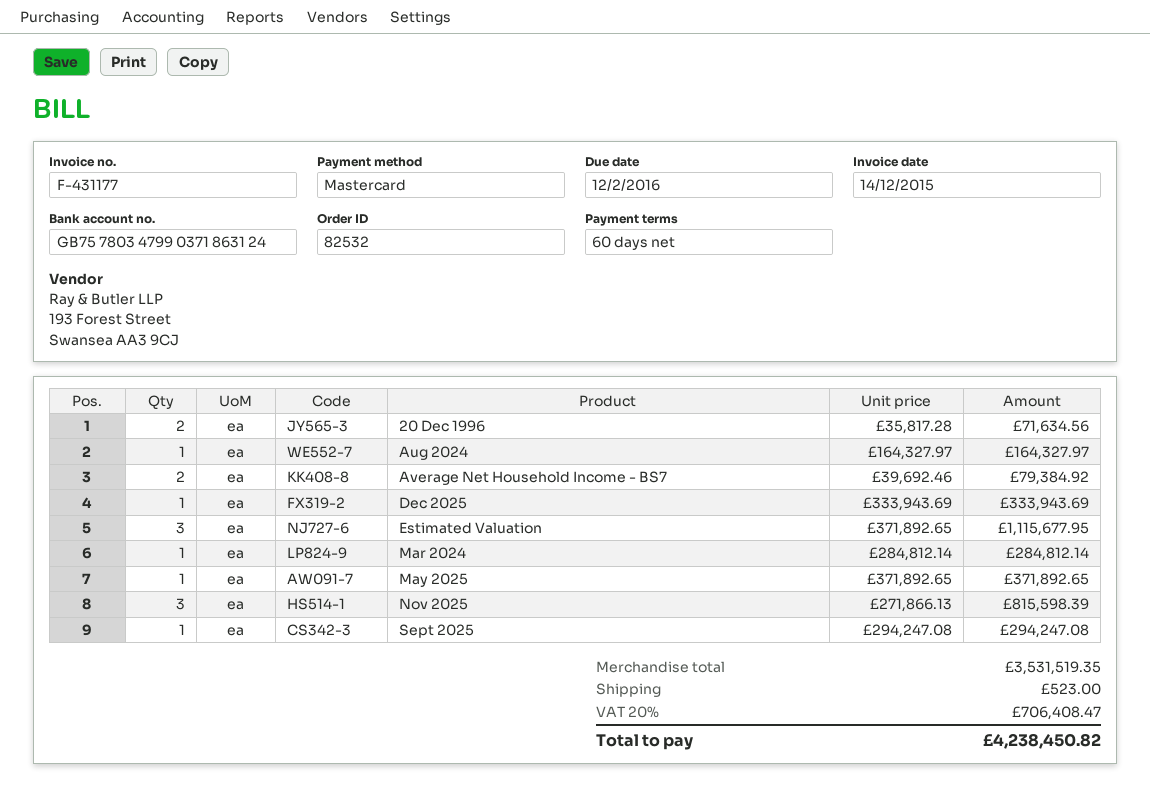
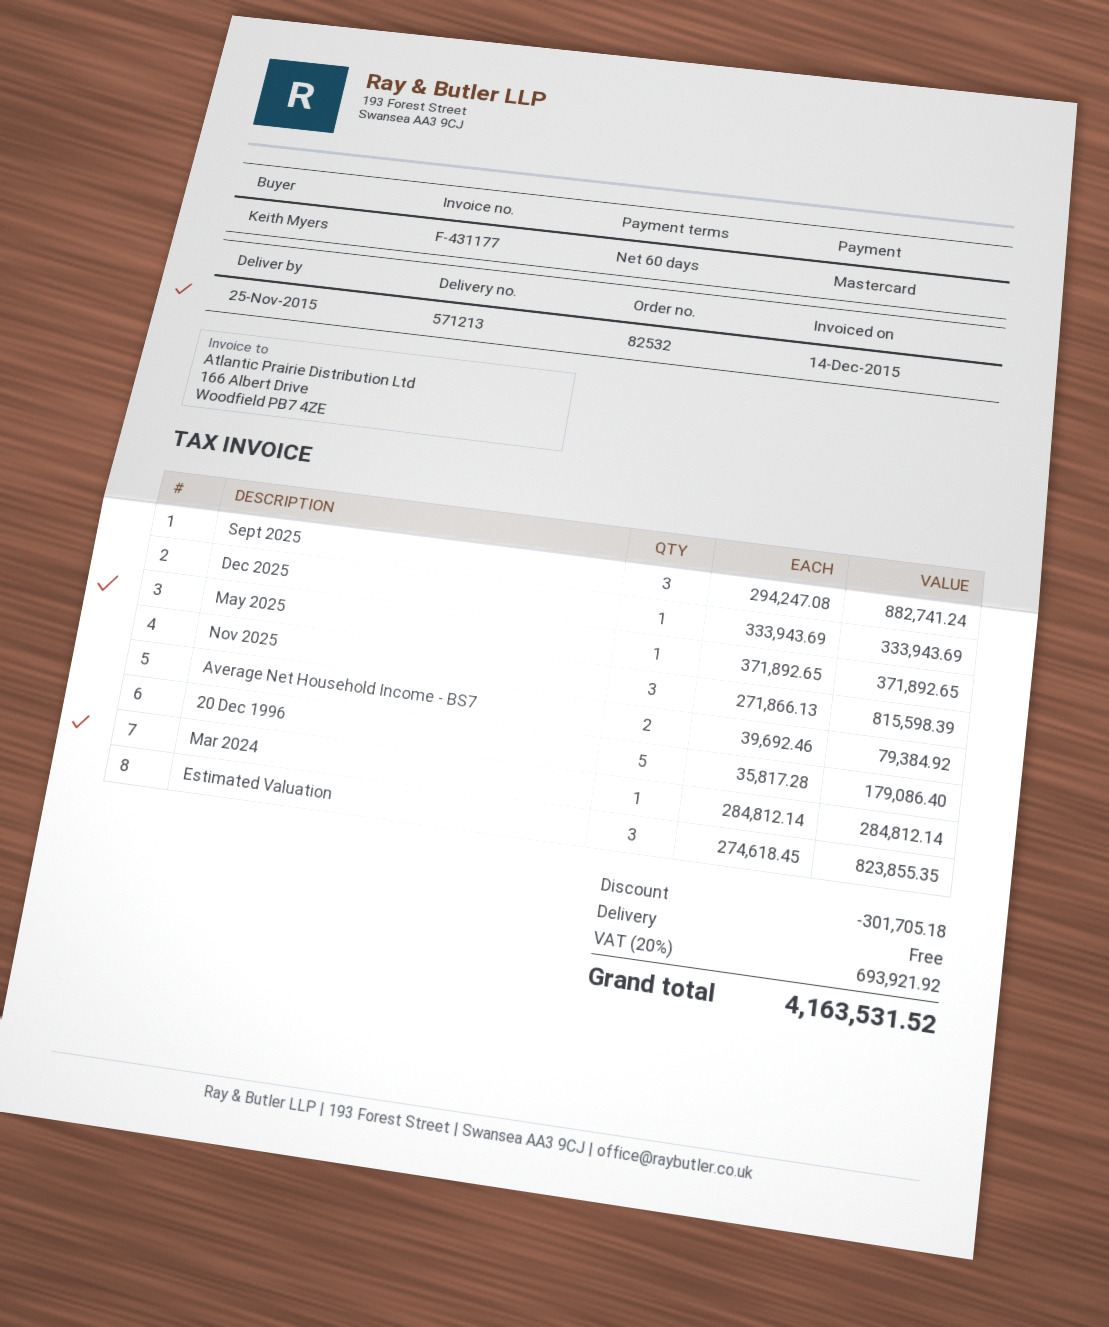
20 Dec 1996: 2 x 35817.28 = 71634.56 -> 5 x 35817.28 = 179086.40
Aug 2024: 1 x 164327.97 = 164327.97 -> none
Estimated Valuation: 3 x 371892.65 = 1115677.95 -> 3 x 274618.45 = 823855.35
Sept 2025: 1 x 294247.08 = 294247.08 -> 3 x 294247.08 = 882741.24
discount: none -> 301705.18
shipping: 523.00 -> 0.00
tax: 20% = 706408.47 -> 20% = 693921.92
total: 4238450.82 -> 4163531.52

